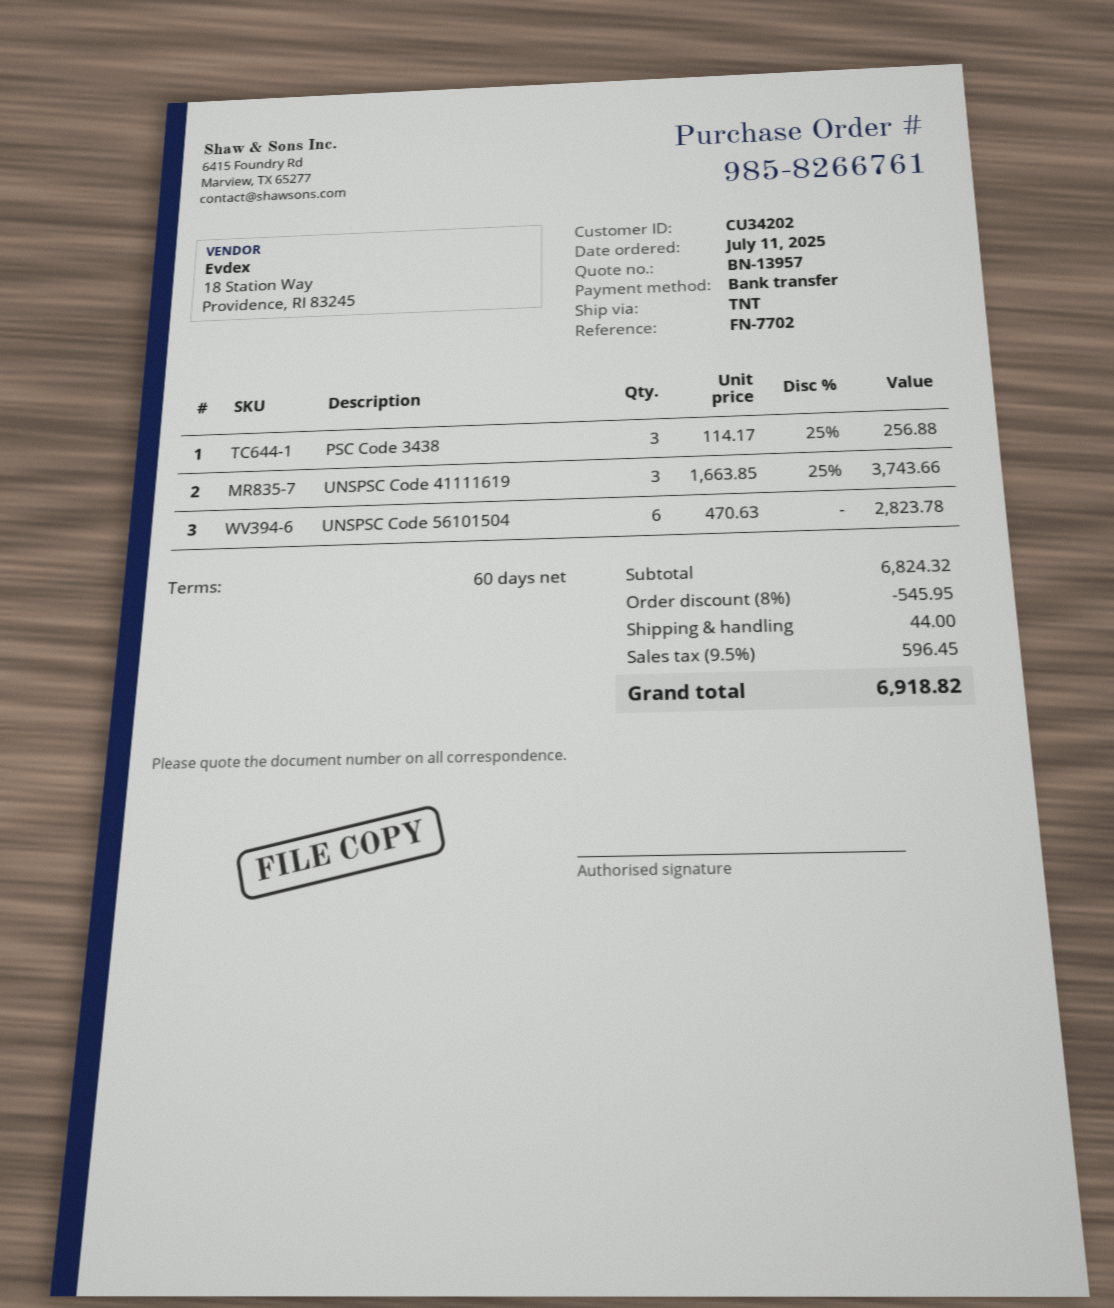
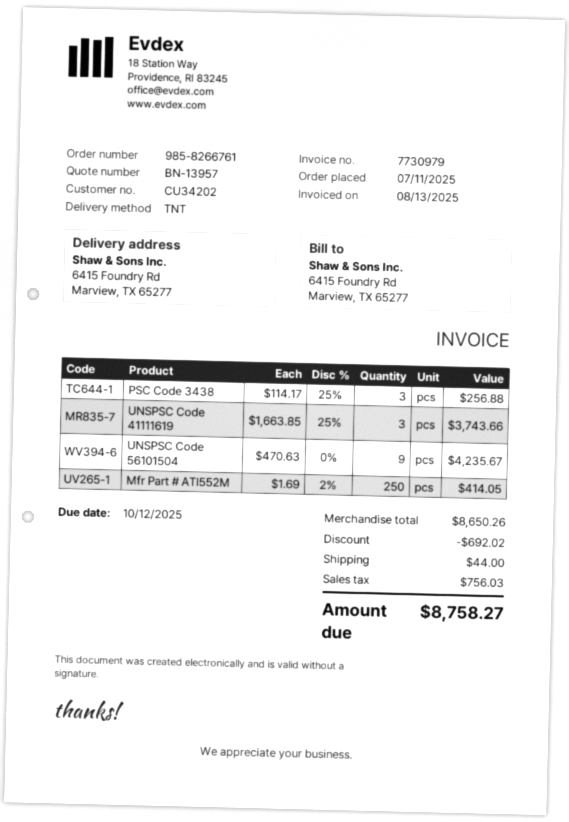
UNSPSC Code 56101504: 6 x 470.63 = 2823.78 -> 9 x 470.63 = 4235.67
Mfr Part # ATI552M: none -> 250 x 1.69 - 2% = 414.05
subtotal: 6824.32 -> 8650.26
discount: 545.95 -> 692.02
tax: 596.45 -> 756.03
total: 6918.82 -> 8758.27

